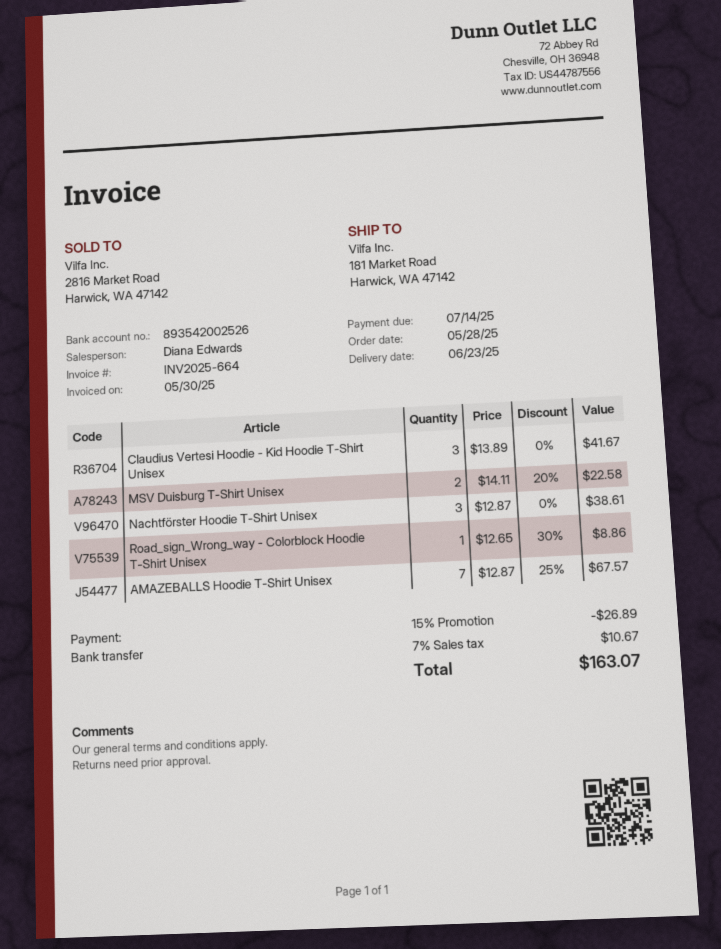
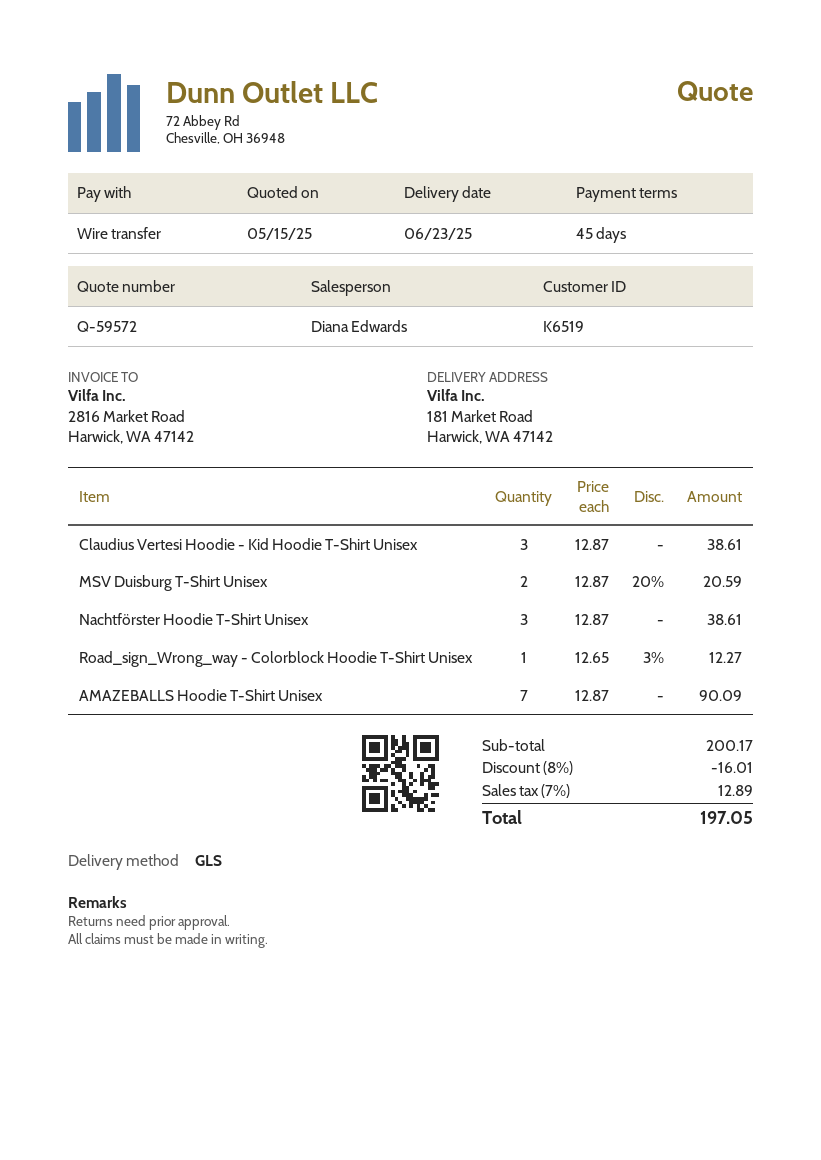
Claudius Vertesi Hoodie - Kid Hoodie T-Shirt Unisex: 3 x 13.89 = 41.67 -> 3 x 12.87 = 38.61
MSV Duisburg T-Shirt Unisex: 2 x 14.11 - 20% = 22.58 -> 2 x 12.87 - 20% = 20.59
Road_sign_Wrong_way - Colorblock Hoodie T-Shirt Unisex: 1 x 12.65 - 30% = 8.86 -> 1 x 12.65 - 3% = 12.27
AMAZEBALLS Hoodie T-Shirt Unisex: 7 x 12.87 - 25% = 67.57 -> 7 x 12.87 = 90.09
discount: 15% = 26.89 -> 8% = 16.01
tax: 7% = 10.67 -> 7% = 12.89
total: 163.07 -> 197.05

